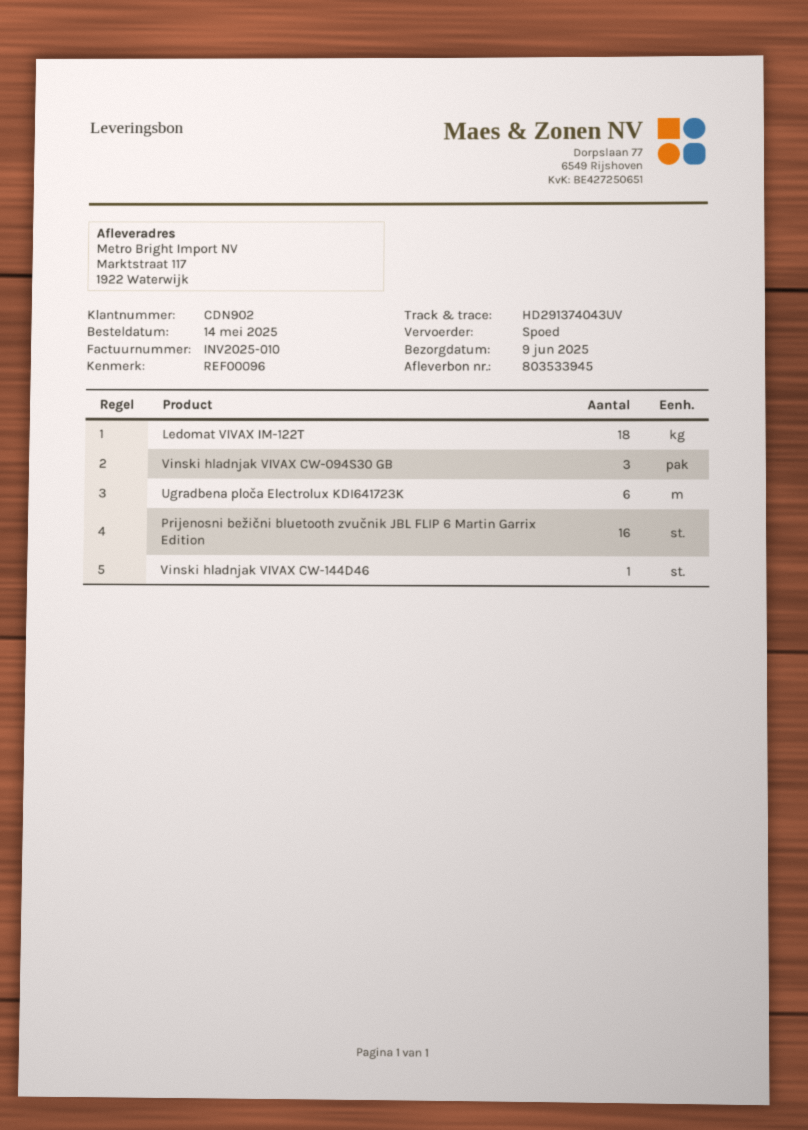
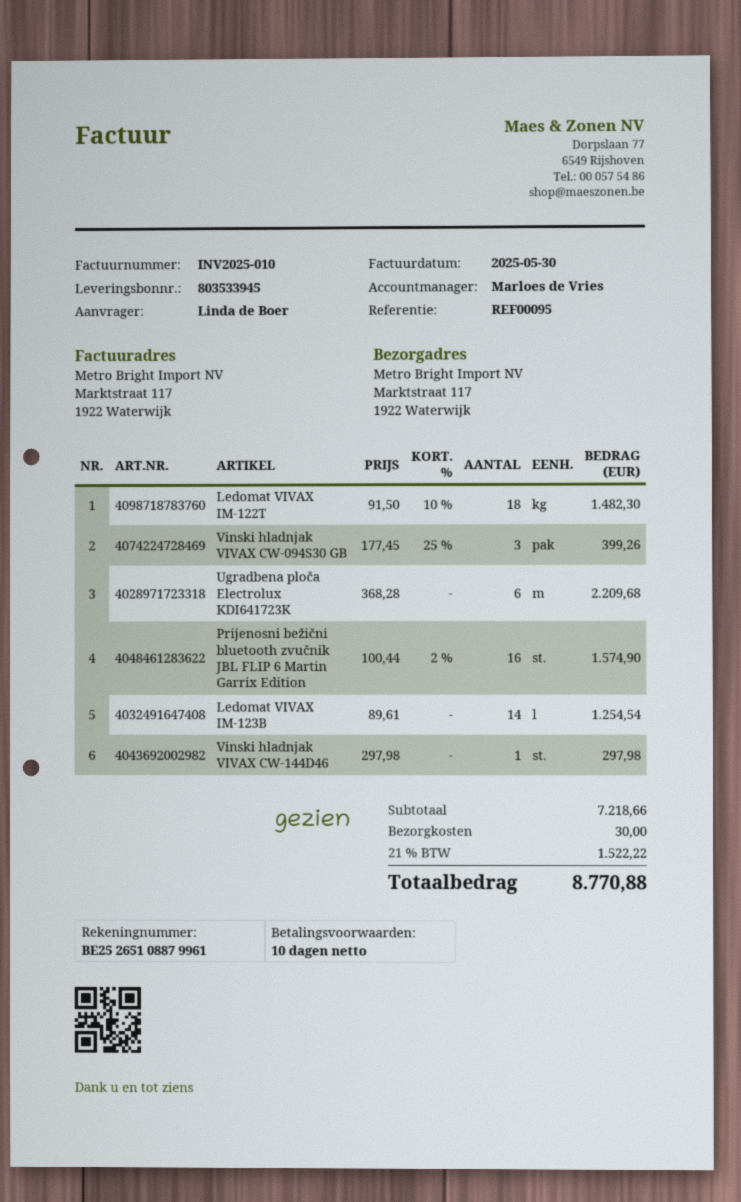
reference: REF00096 -> REF00095
Ledomat VIVAX IM-123B: none -> 14

